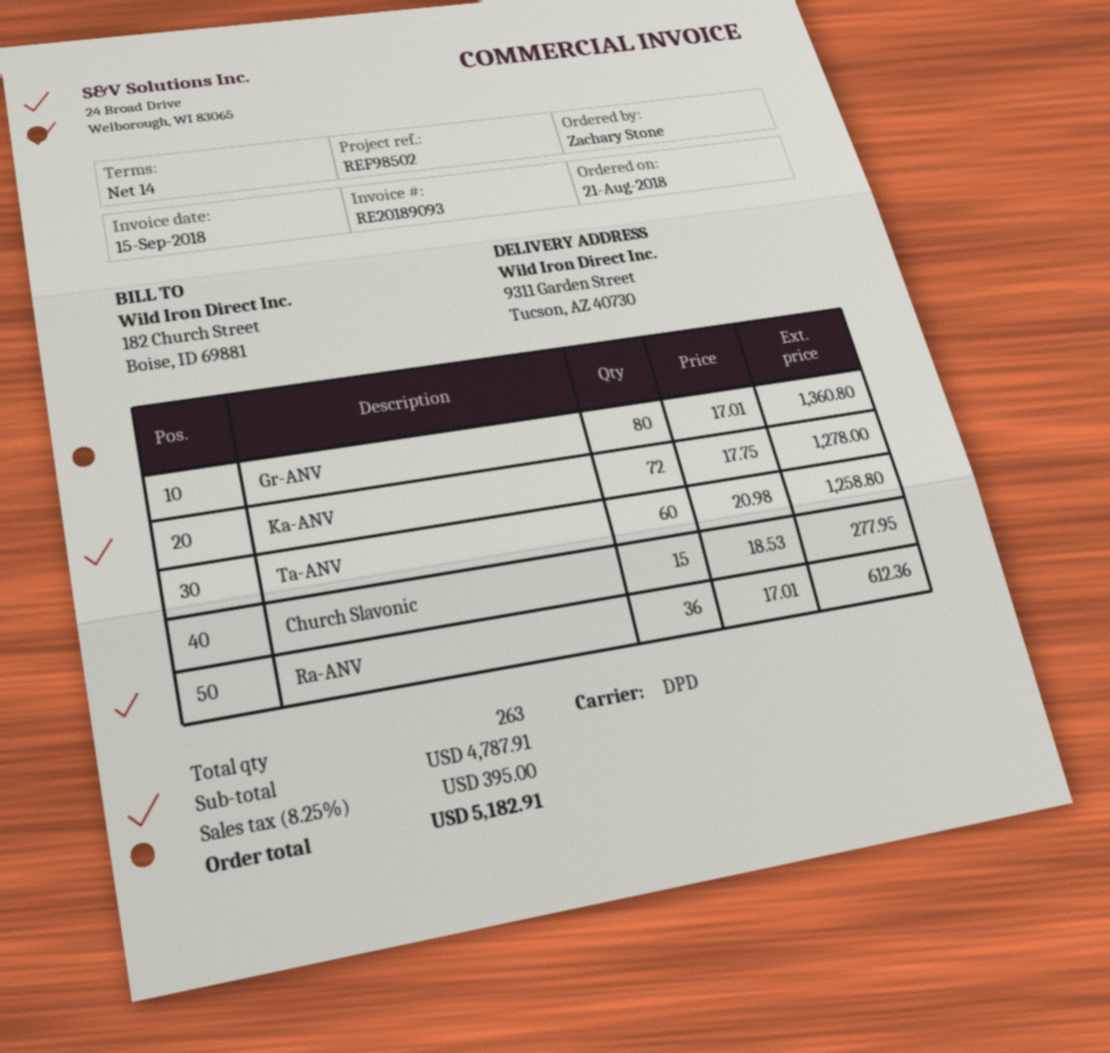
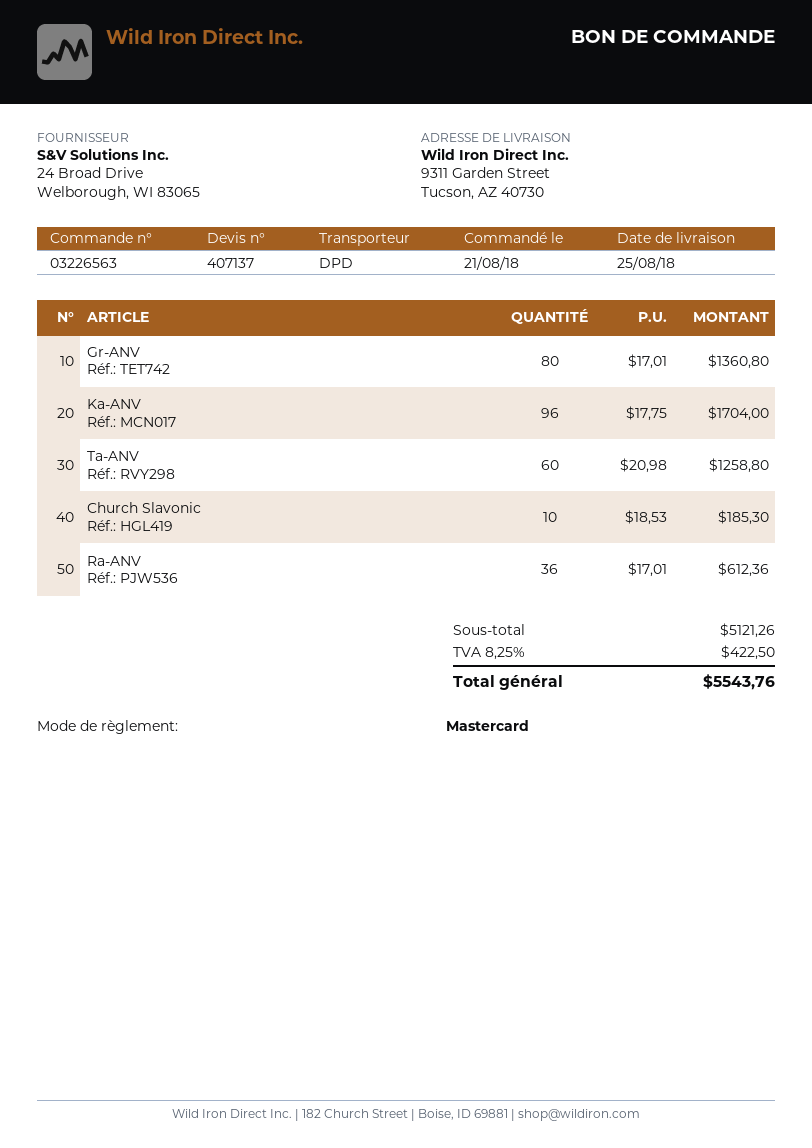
Ka-ANV: 72 x 17.75 = 1278.00 -> 96 x 17.75 = 1704.00
Church Slavonic: 15 x 18.53 = 277.95 -> 10 x 18.53 = 185.30
subtotal: 4787.91 -> 5121.26
tax: 8.25% = 395.00 -> 8.25% = 422.50
total: 5182.91 -> 5543.76

